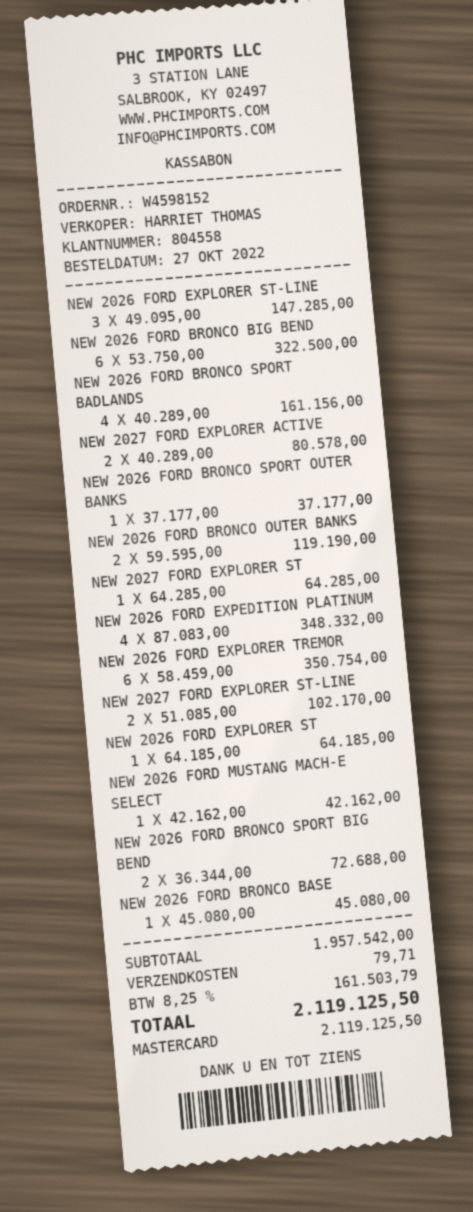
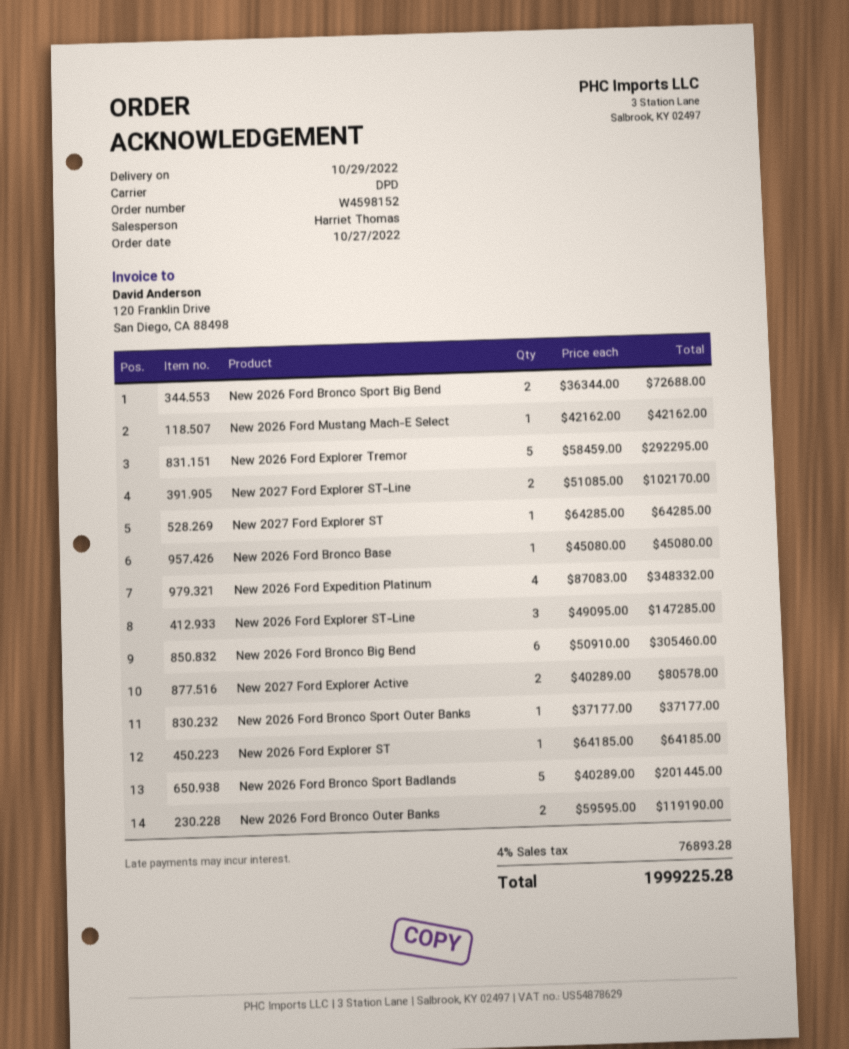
NEW 2026 FORD BRONCO BIG BEND: 6 x 53750.00 = 322500.00 -> 6 x 50910.00 = 305460.00
NEW 2026 FORD BRONCO SPORT BADLANDS: 4 x 40289.00 = 161156.00 -> 5 x 40289.00 = 201445.00
NEW 2026 FORD EXPLORER TREMOR: 6 x 58459.00 = 350754.00 -> 5 x 58459.00 = 292295.00
shipping: 79.71 -> none
tax: 8.25% = 161503.79 -> 4% = 76893.28
total: 2119125.50 -> 1999225.28

